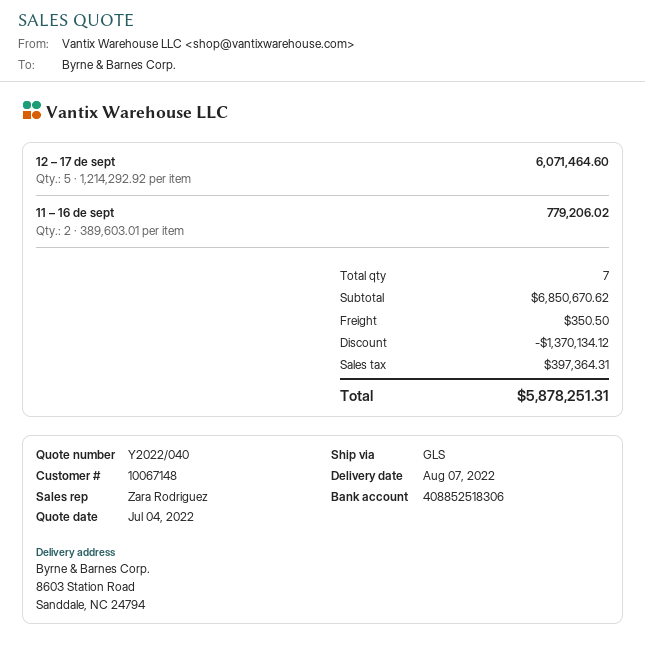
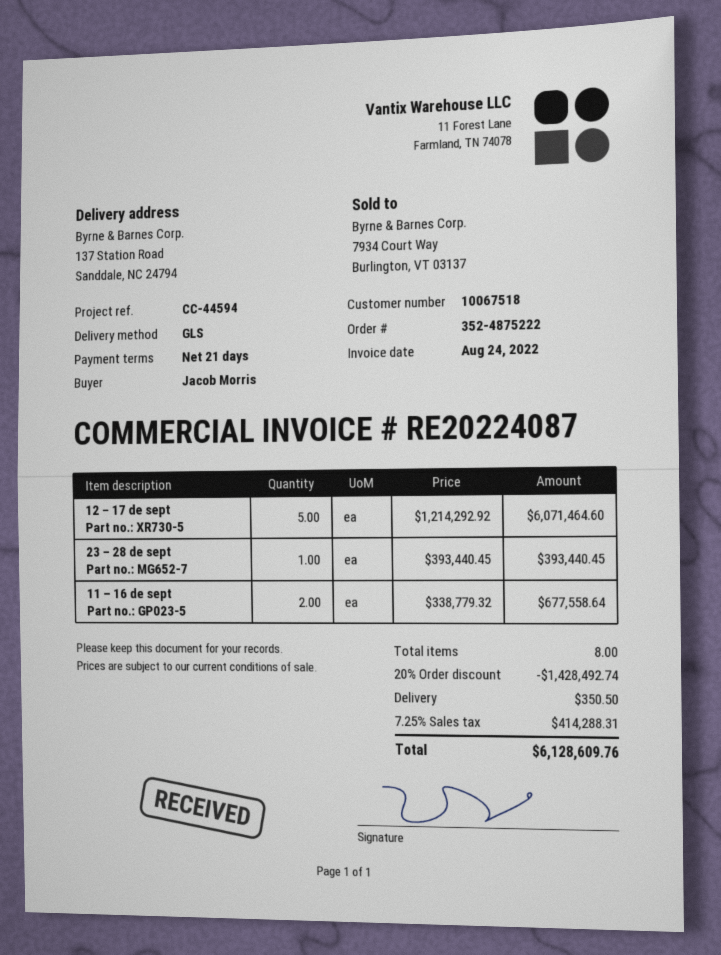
customer number: 10067148 -> 10067518
ship to: 8603 Station Road, Sanddale, NC 24794 -> 137 Station Road, Sanddale, NC 24794
11 – 16 de sept: 2 x 389603.01 = 779206.02 -> 2 x 338779.32 = 677558.64
23 – 28 de sept: none -> 1 x 393440.45 = 393440.45
total quantity: 7 -> 8
discount: 1370134.12 -> 1428492.74
tax: 397364.31 -> 414288.31
total: 5878251.31 -> 6128609.76

